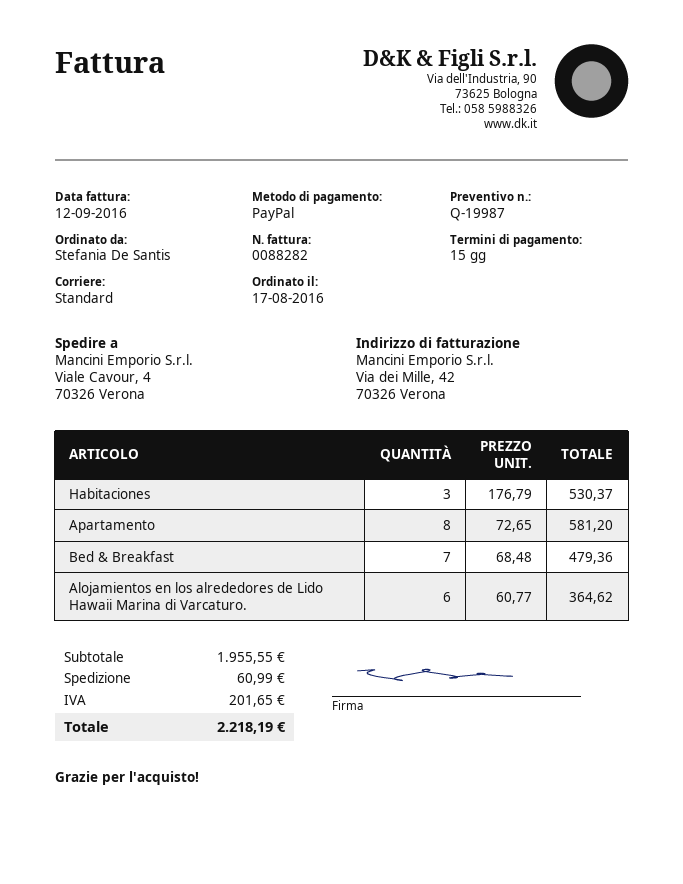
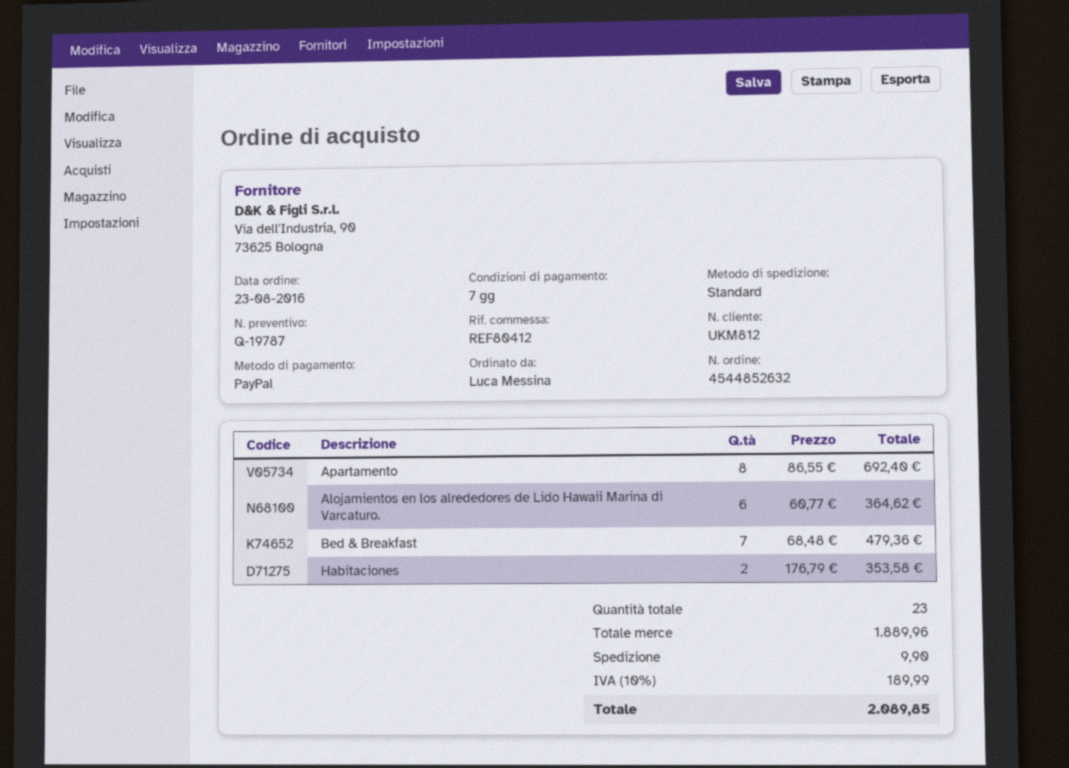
quote number: Q-19987 -> Q-19787
order date: 2016-08-17 -> 2016-08-23
payment terms: 15 days -> 7 days
ordered by: Stefania De Santis -> Luca Messina
Habitaciones: 3 x 176.79 = 530.37 -> 2 x 176.79 = 353.58
Apartamento: 8 x 72.65 = 581.20 -> 8 x 86.55 = 692.40
subtotal: 1955.55 -> 1889.96
shipping: 60.99 -> 9.90
tax: 201.65 -> 189.99
total: 2218.19 -> 2089.85

